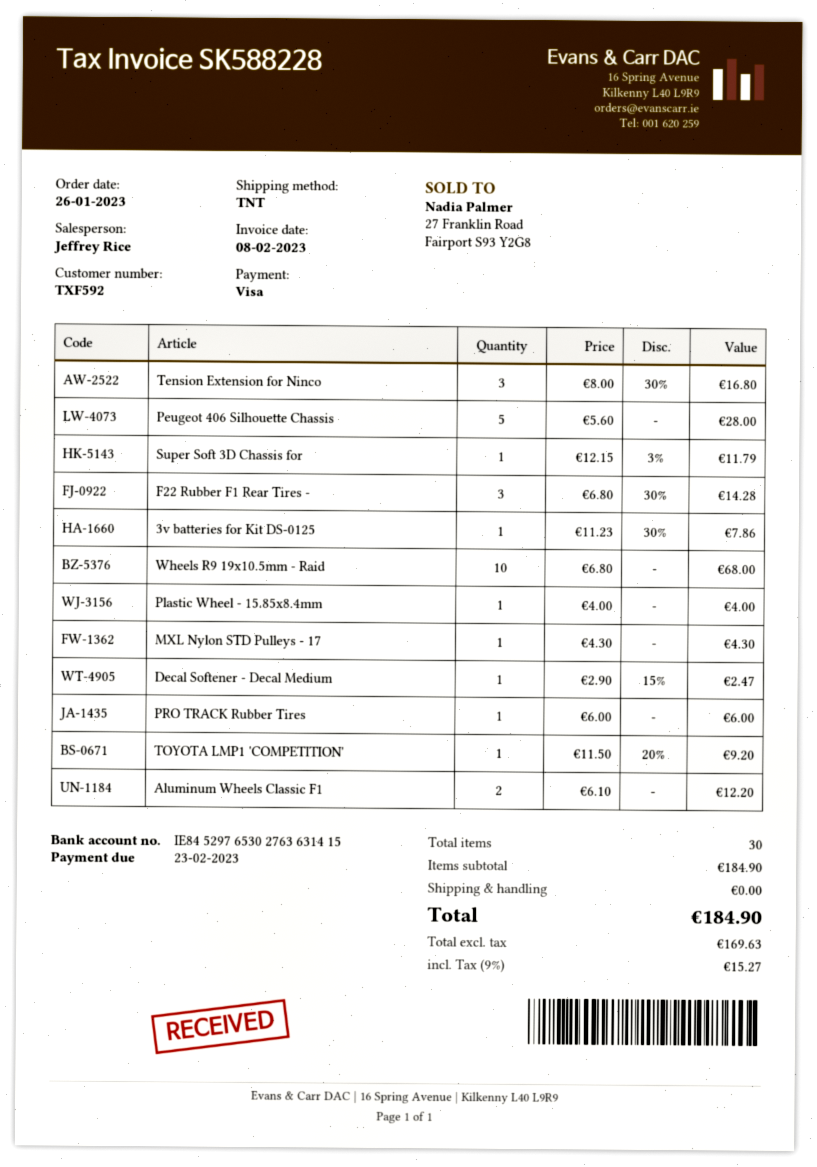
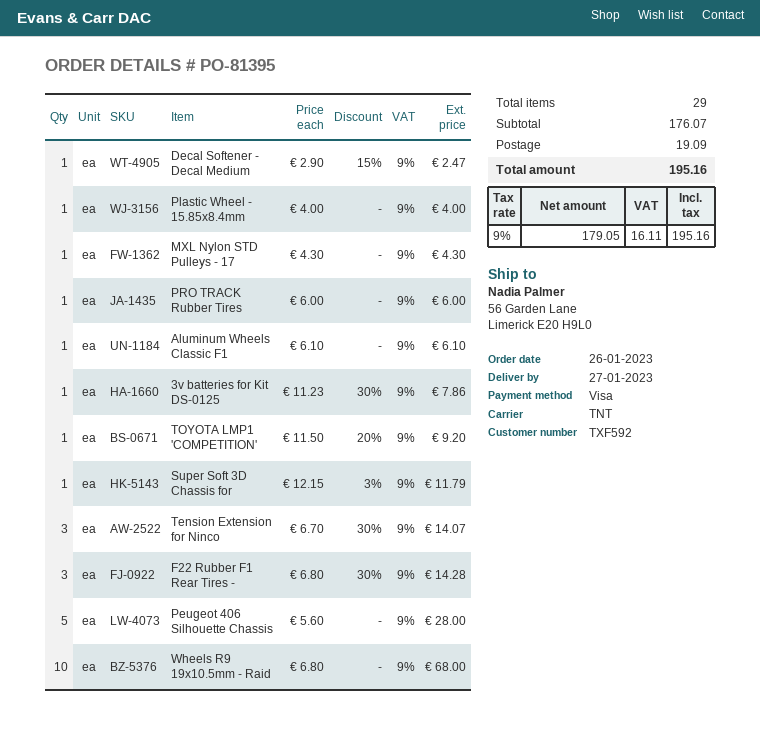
Tension Extension for Ninco: 3 x 8.00 - 30% = 16.80 -> 3 x 6.70 - 30% = 14.07
Aluminum Wheels Classic F1: 2 x 6.10 = 12.20 -> 1 x 6.10 = 6.10
total quantity: 30 -> 29
subtotal: 184.90 -> 176.07
shipping: 0.00 -> 19.09
net: 169.63 -> 179.05
tax: 9% = 15.27 -> 9% = 16.11
total: 184.90 -> 195.16

